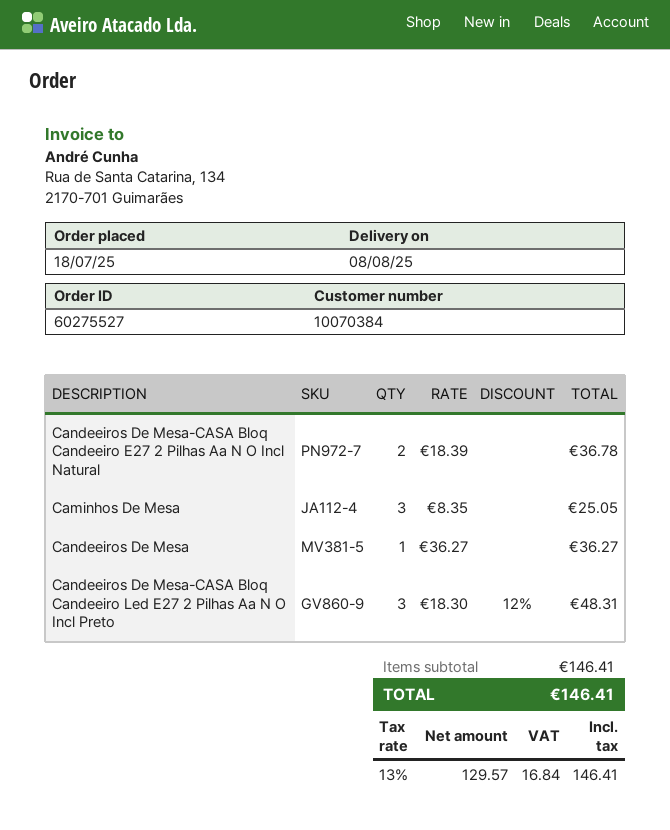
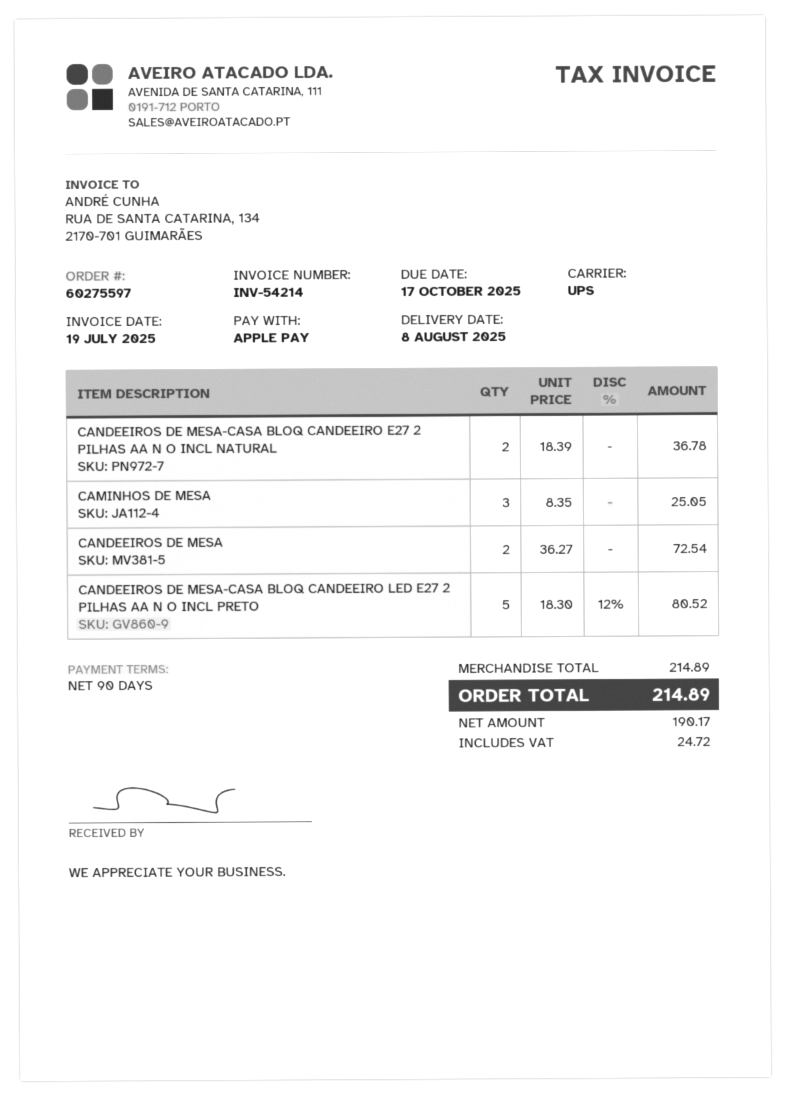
order number: 60275527 -> 60275597
Candeeiros De Mesa: 1 x 36.27 = 36.27 -> 2 x 36.27 = 72.54
Candeeiros De Mesa-CASA Bloq Candeeiro Led E27 2 Pilhas Aa N O Incl Preto: 3 x 18.30 - 12% = 48.31 -> 5 x 18.30 - 12% = 80.52
subtotal: 146.41 -> 214.89
net: 129.57 -> 190.17
tax: 16.84 -> 24.72
total: 146.41 -> 214.89

